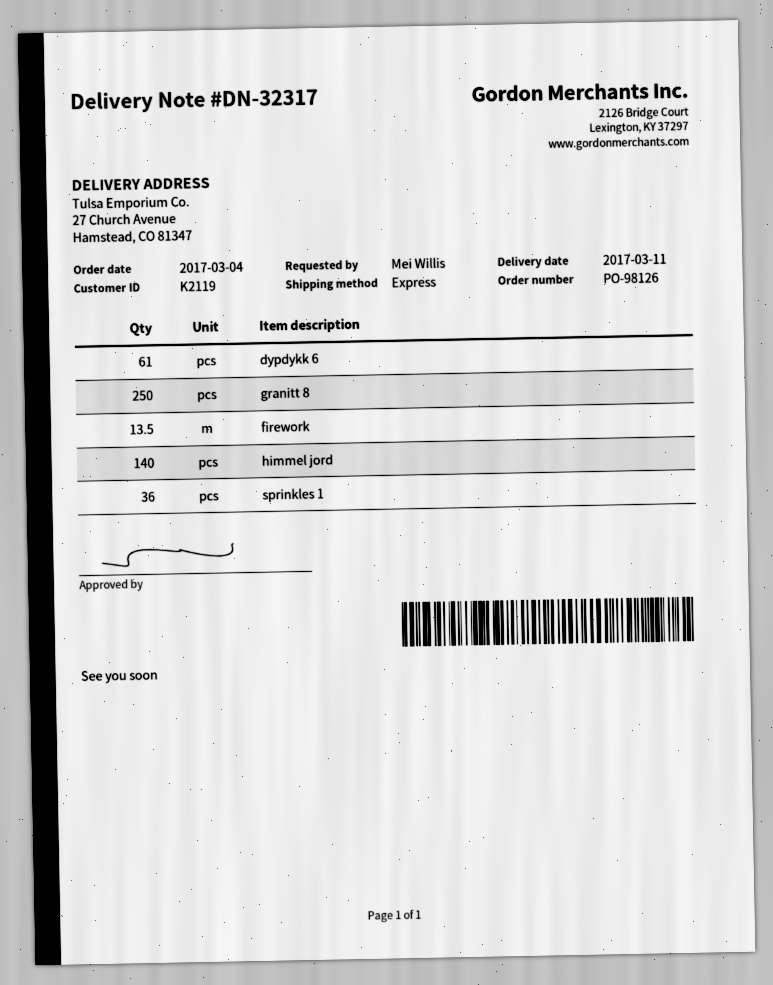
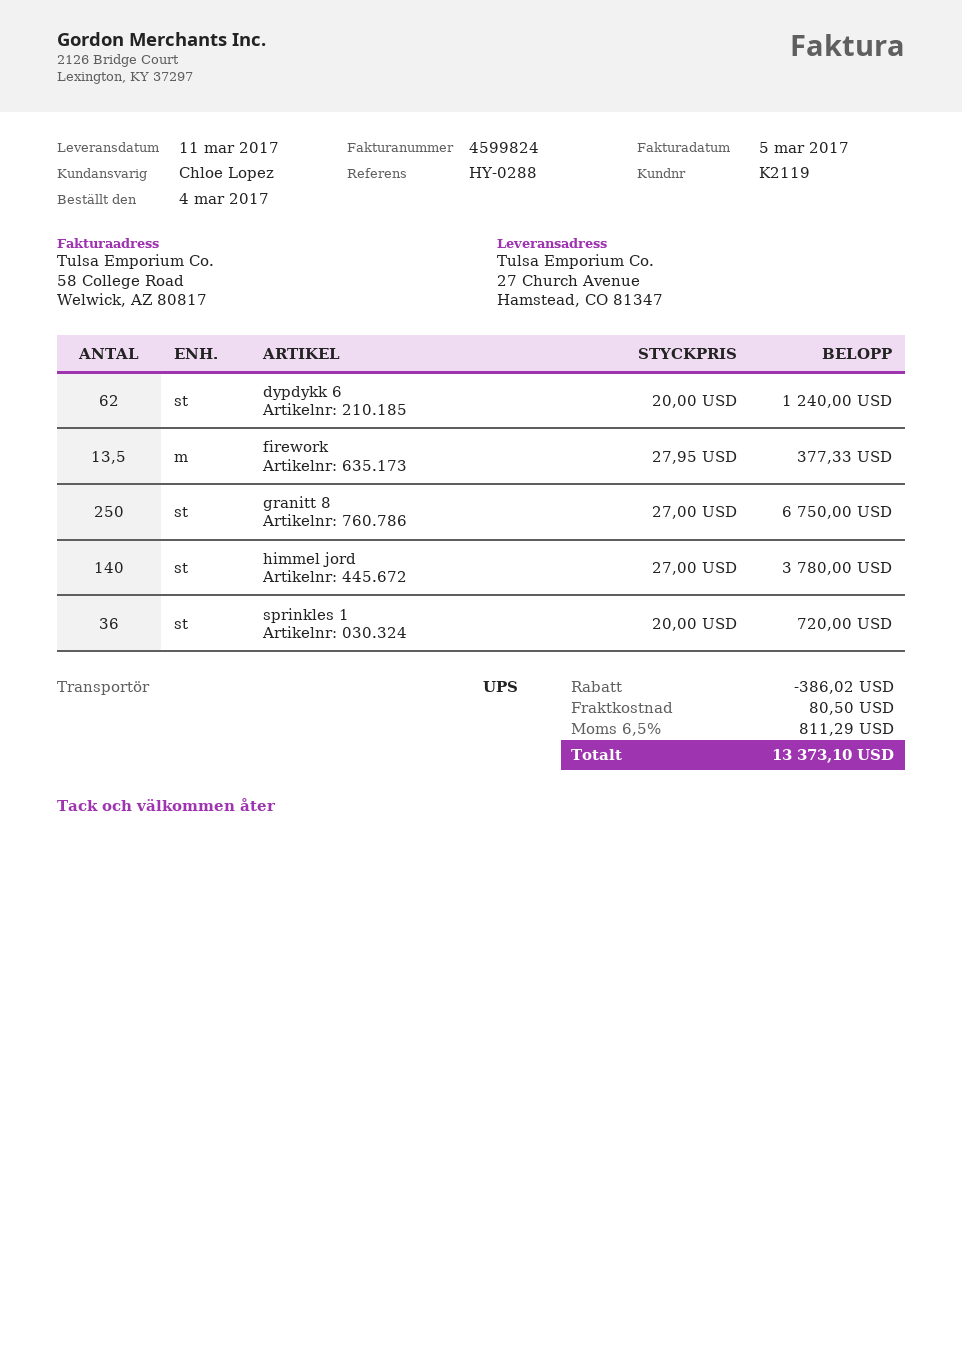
shipping method: express -> UPS
dypdykk 6: 61 -> 62

